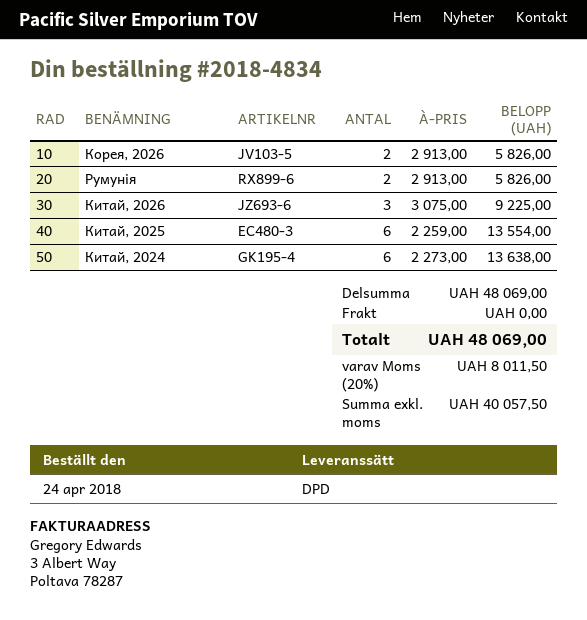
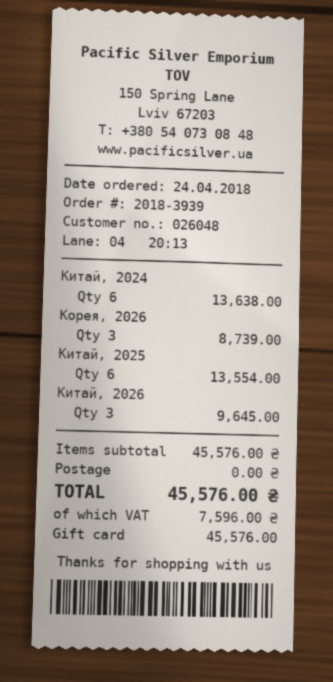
order number: 2018-4834 -> 2018-3939
Корея, 2026: 2 for 5826.00 -> 3 for 8739.00
Румунія: 2 for 5826.00 -> none
Китай, 2026: 3 for 9225.00 -> 3 for 9645.00
subtotal: 48069.00 -> 45576.00
tax: 8011.50 -> 7596.00
total: 48069.00 -> 45576.00

